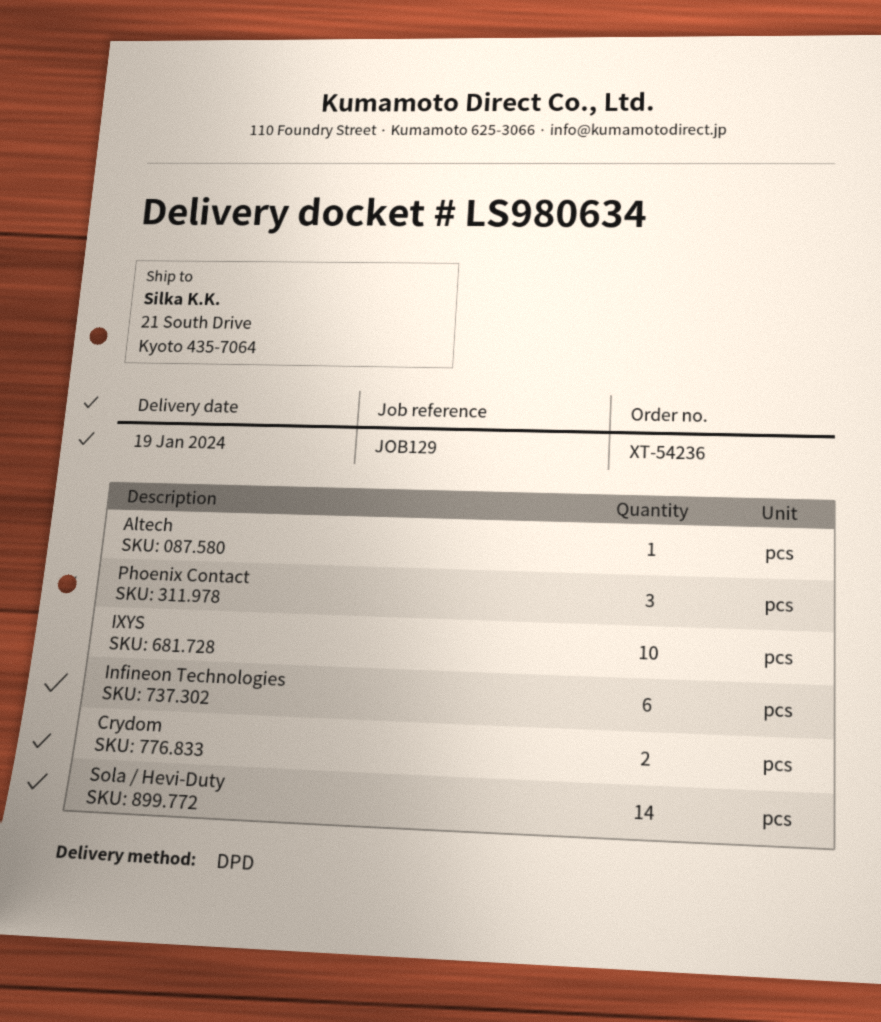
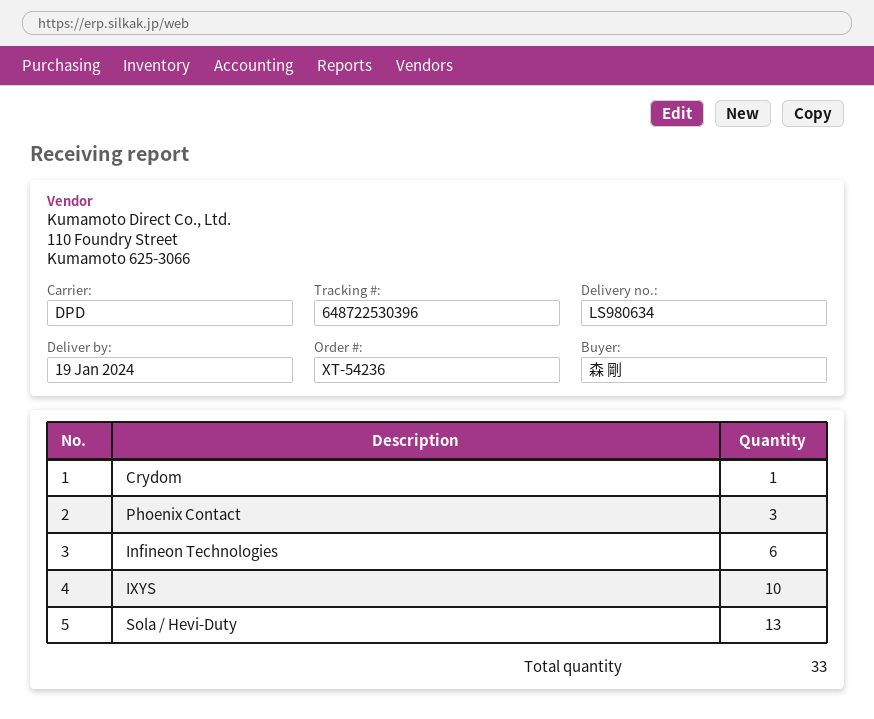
Altech: 1 -> none
Crydom: 2 -> 1
Sola / Hevi-Duty: 14 -> 13

